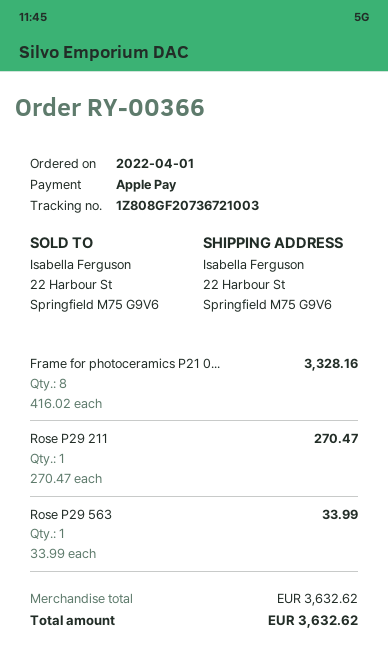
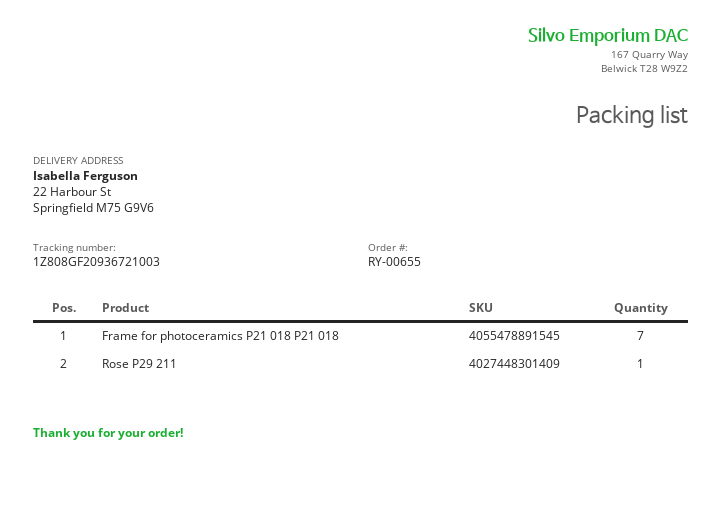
order number: RY-00366 -> RY-00655
tracking number: 1Z808GF20736721003 -> 1Z808GF20936721003
Frame for photoceramics P21 0...: 8 -> 7
Rose P29 563: 1 -> none

